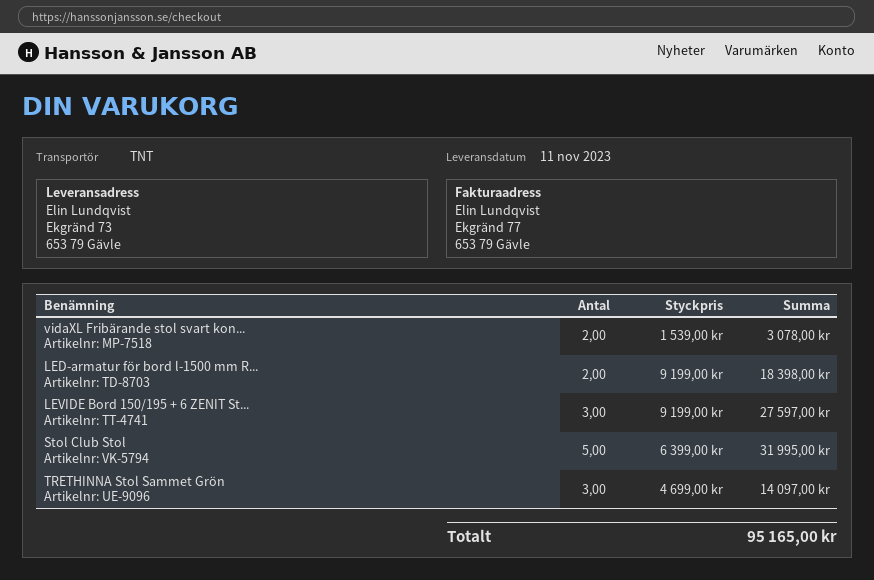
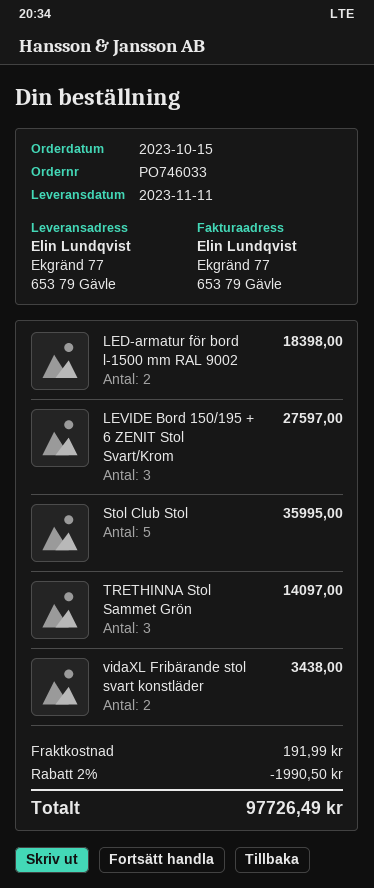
ship to: Ekgränd 73, 653 79 Gävle -> Ekgränd 77, 653 79 Gävle
vidaXL Fribärande stol svart kon...: 2 for 3078.00 -> 2 for 3438.00
Stol Club Stol: 5 for 31995.00 -> 5 for 35995.00
discount: none -> 2% = 1990.50
shipping: none -> 191.99
total: 95165.00 -> 97726.49

